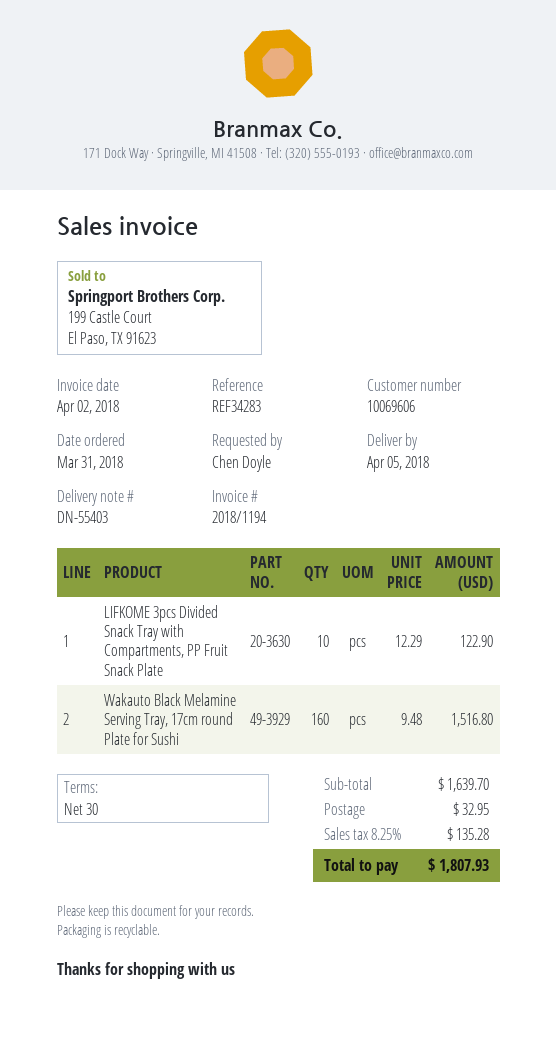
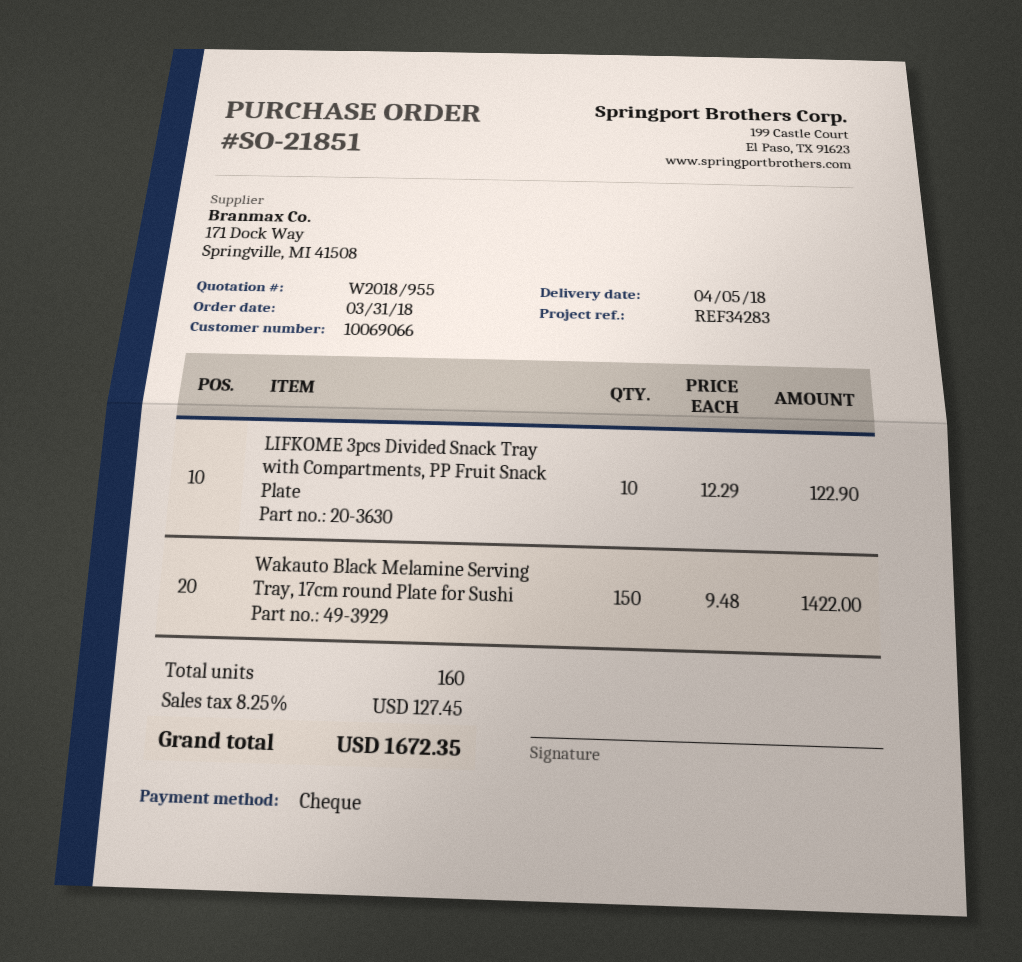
customer number: 10069606 -> 10069066
Wakauto Black Melamine Serving Tray, 17cm round Plate for Sushi: 160 x 9.48 = 1516.80 -> 150 x 9.48 = 1422.00
shipping: 32.95 -> none
tax: 8.25% = 135.28 -> 8.25% = 127.45
total: 1807.93 -> 1672.35

